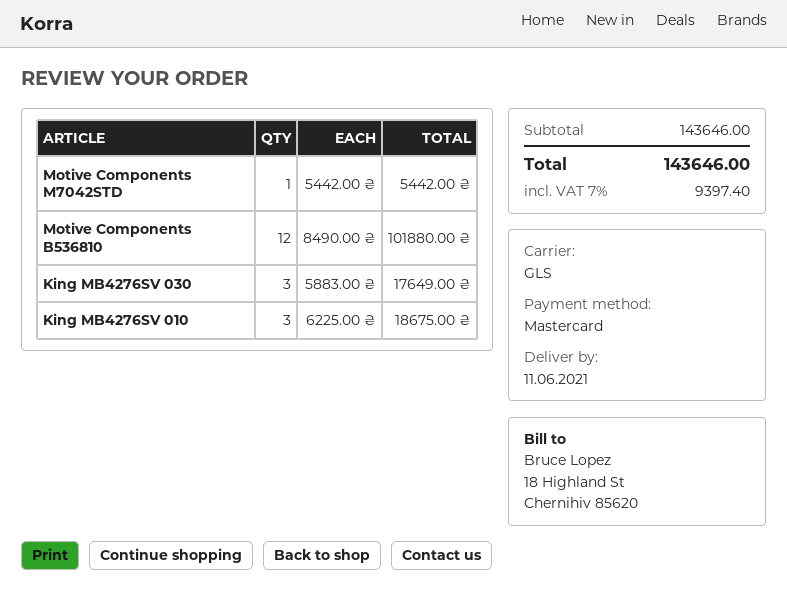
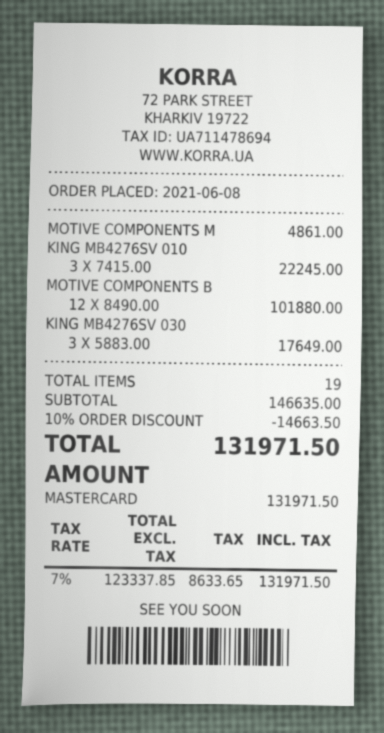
Motive Components M7042STD: 1 x 5442.00 = 5442.00 -> 1 x 4861.00 = 4861.00
King MB4276SV 010: 3 x 6225.00 = 18675.00 -> 3 x 7415.00 = 22245.00
subtotal: 143646.00 -> 146635.00
discount: none -> 10% = 14663.50
tax: 7% = 9397.40 -> 7% = 8633.65
total: 143646.00 -> 131971.50

